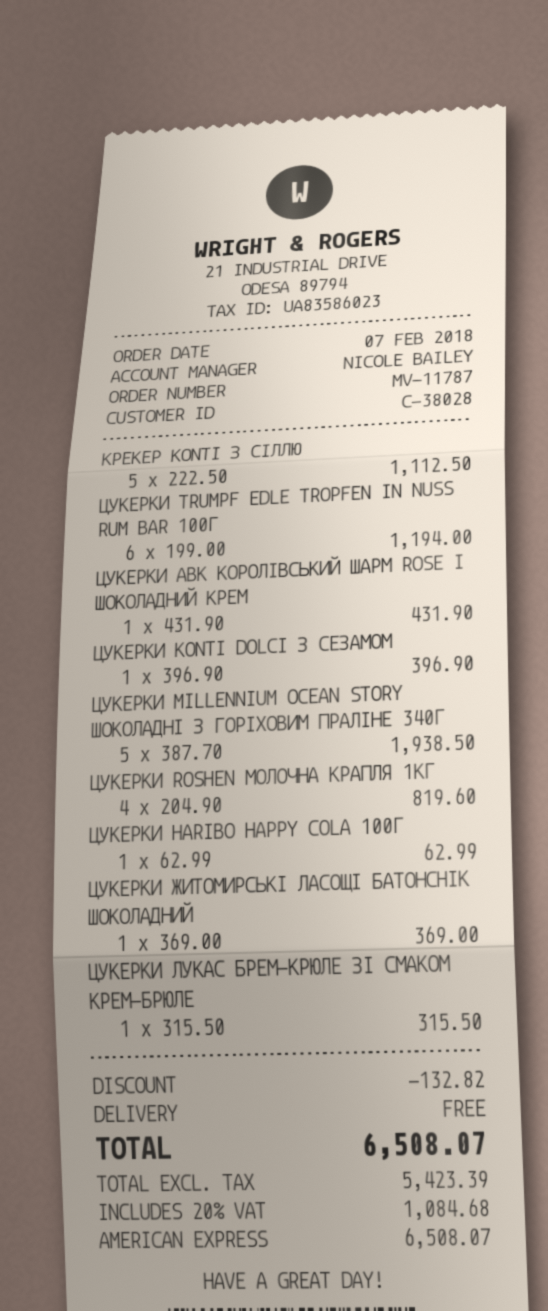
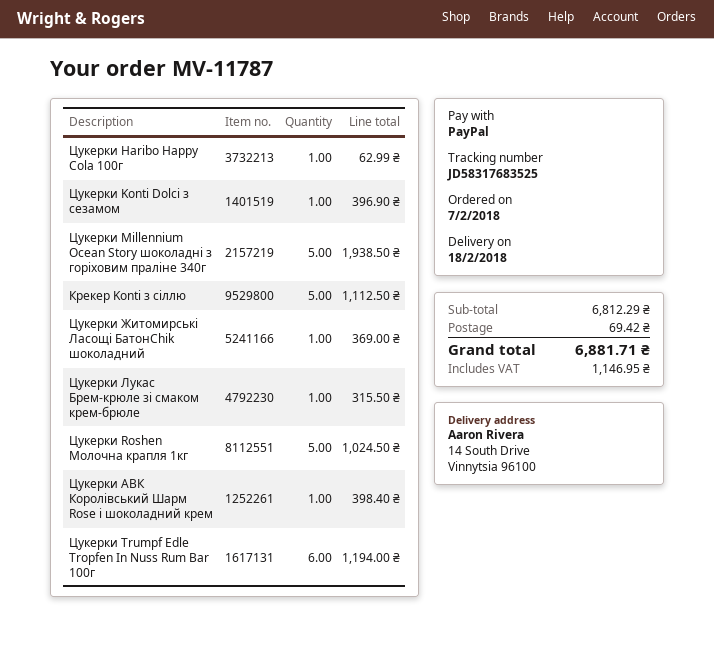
payment method: American Express -> PayPal
ЦУКЕРКИ АВК КОРОЛІВСЬКИЙ ШАРМ ROSE І ШОКОЛАДНИЙ КРЕМ: 1 for 431.90 -> 1 for 398.40
ЦУКЕРКИ ROSHEN МОЛОЧНА КРАПЛЯ 1КГ: 4 for 819.60 -> 5 for 1024.50
discount: 132.82 -> none
shipping: 0.00 -> 69.42
tax: 1084.68 -> 1146.95
total: 6508.07 -> 6881.71

